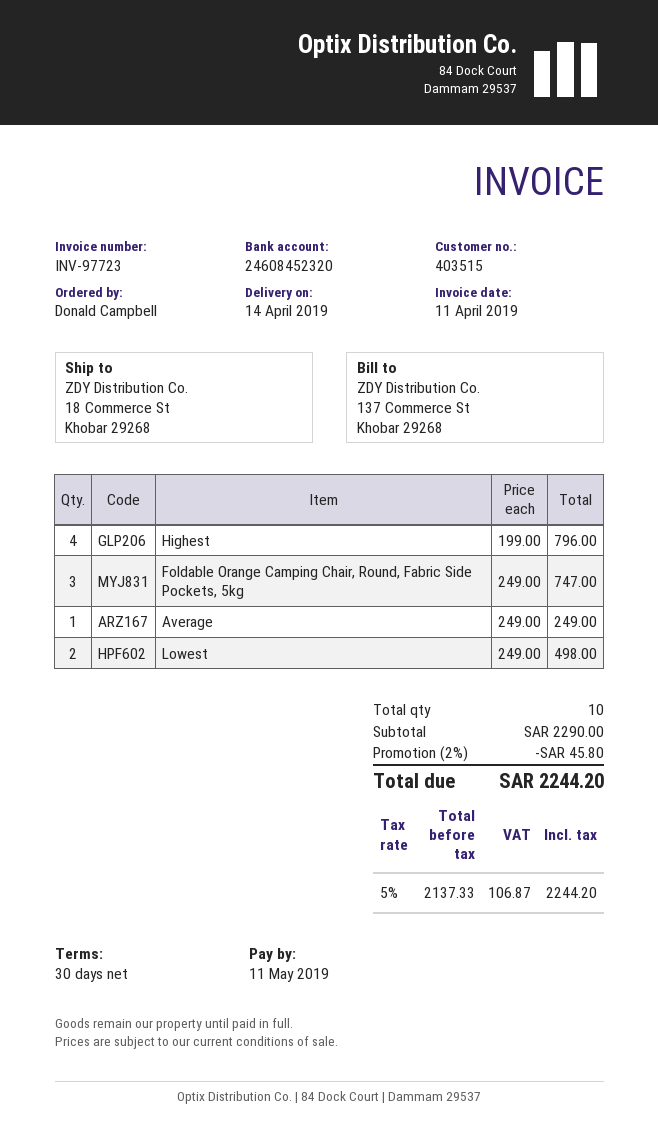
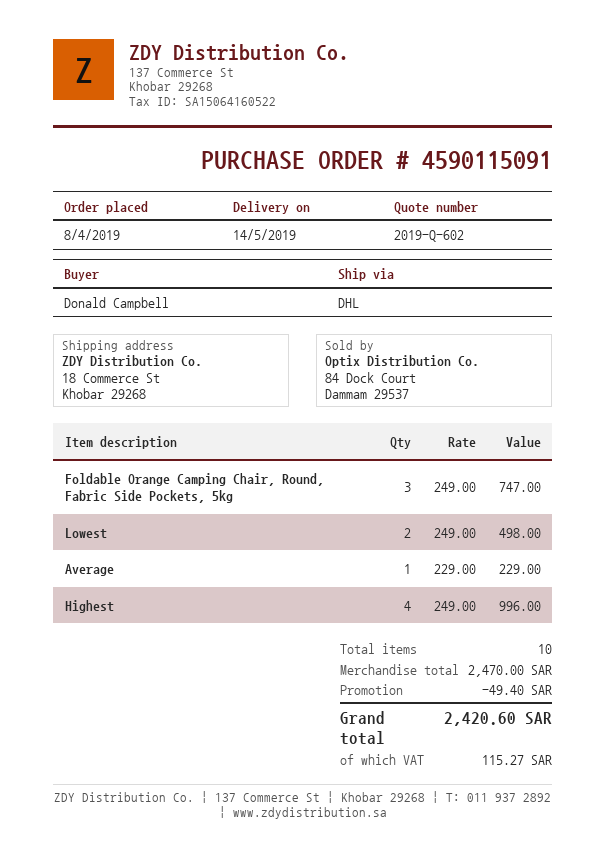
delivery date: 2019-04-14 -> 2019-05-14
Highest: 4 x 199.00 = 796.00 -> 4 x 249.00 = 996.00
Average: 1 x 249.00 = 249.00 -> 1 x 229.00 = 229.00
subtotal: 2290.00 -> 2470.00
discount: 45.80 -> 49.40
tax: 106.87 -> 115.27
total: 2244.20 -> 2420.60

